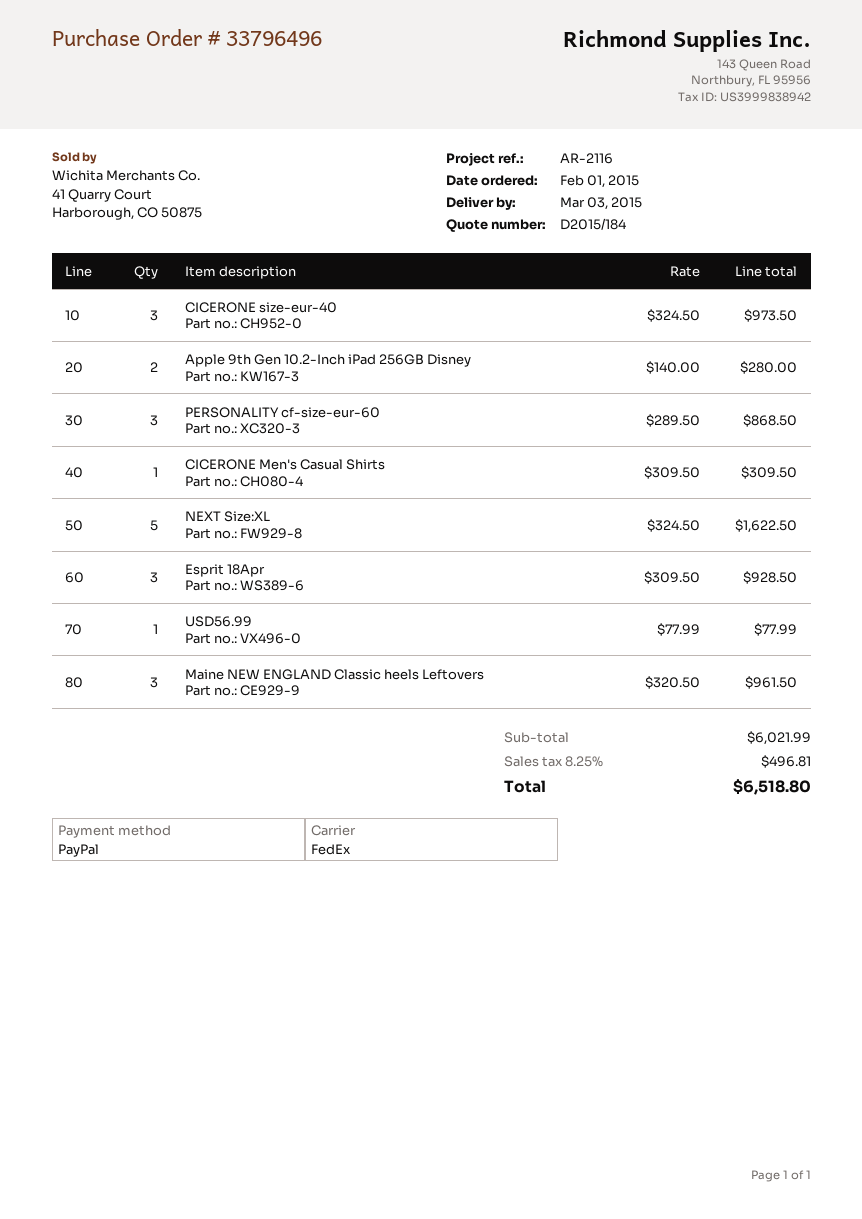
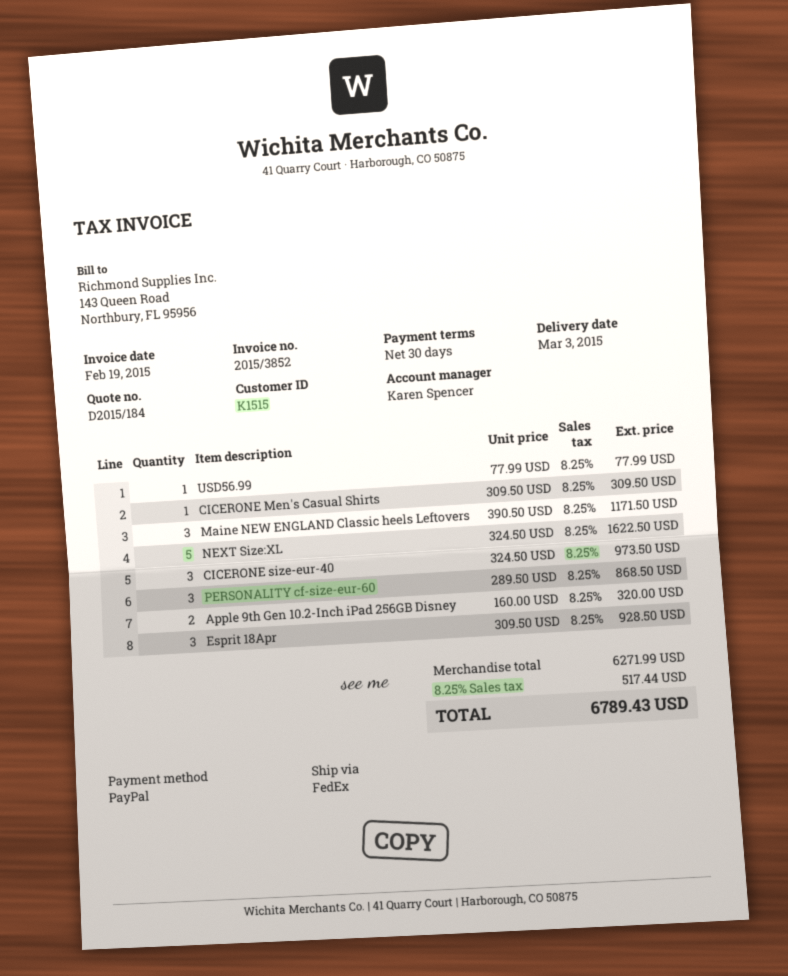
Apple 9th Gen 10.2-Inch iPad 256GB Disney: 2 x 140.00 = 280.00 -> 2 x 160.00 = 320.00
Maine NEW ENGLAND Classic heels Leftovers: 3 x 320.50 = 961.50 -> 3 x 390.50 = 1171.50
subtotal: 6021.99 -> 6271.99
tax: 8.25% = 496.81 -> 8.25% = 517.44
total: 6518.80 -> 6789.43

